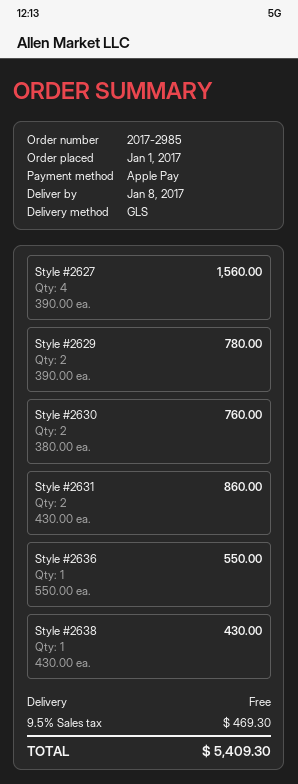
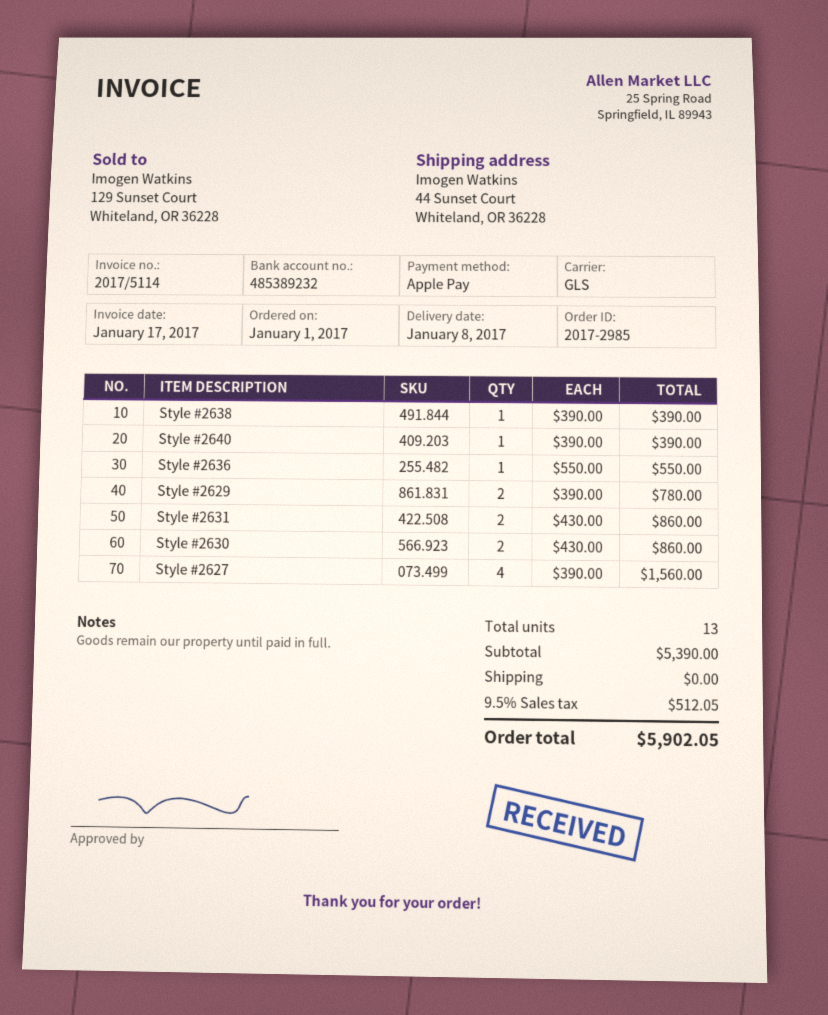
Style #2630: 2 x 380.00 = 760.00 -> 2 x 430.00 = 860.00
Style #2638: 1 x 430.00 = 430.00 -> 1 x 390.00 = 390.00
Style #2640: none -> 1 x 390.00 = 390.00
tax: 9.5% = 469.30 -> 9.5% = 512.05
total: 5409.30 -> 5902.05

